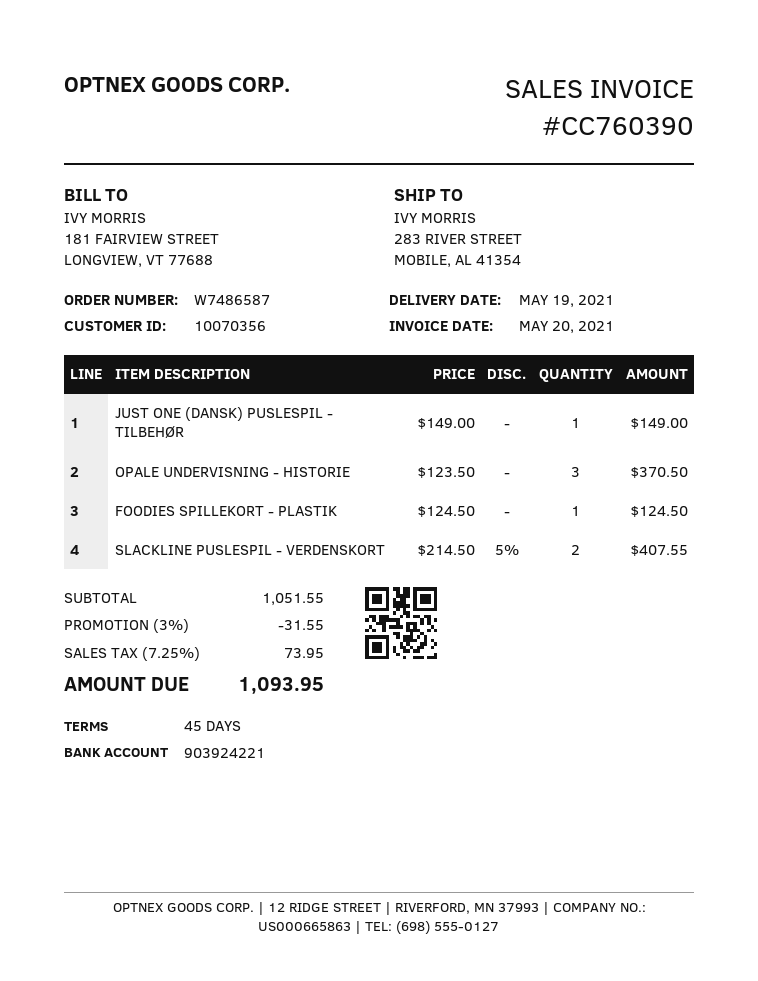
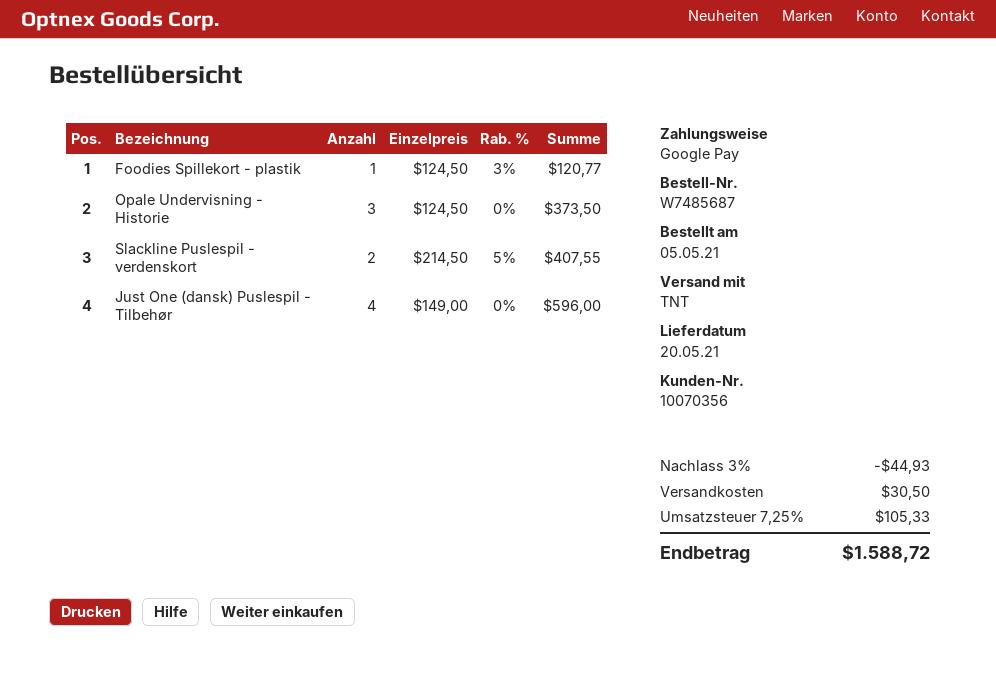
order number: W7486587 -> W7485687
delivery date: 2021-05-19 -> 2021-05-20
JUST ONE (DANSK) PUSLESPIL - TILBEHØR: 1 x 149.00 = 149.00 -> 4 x 149.00 = 596.00
OPALE UNDERVISNING - HISTORIE: 3 x 123.50 = 370.50 -> 3 x 124.50 = 373.50
FOODIES SPILLEKORT - PLASTIK: 1 x 124.50 = 124.50 -> 1 x 124.50 - 3% = 120.77
discount: 3% = 31.55 -> 3% = 44.93
shipping: none -> 30.50
tax: 7.25% = 73.95 -> 7.25% = 105.33
total: 1093.95 -> 1588.72

